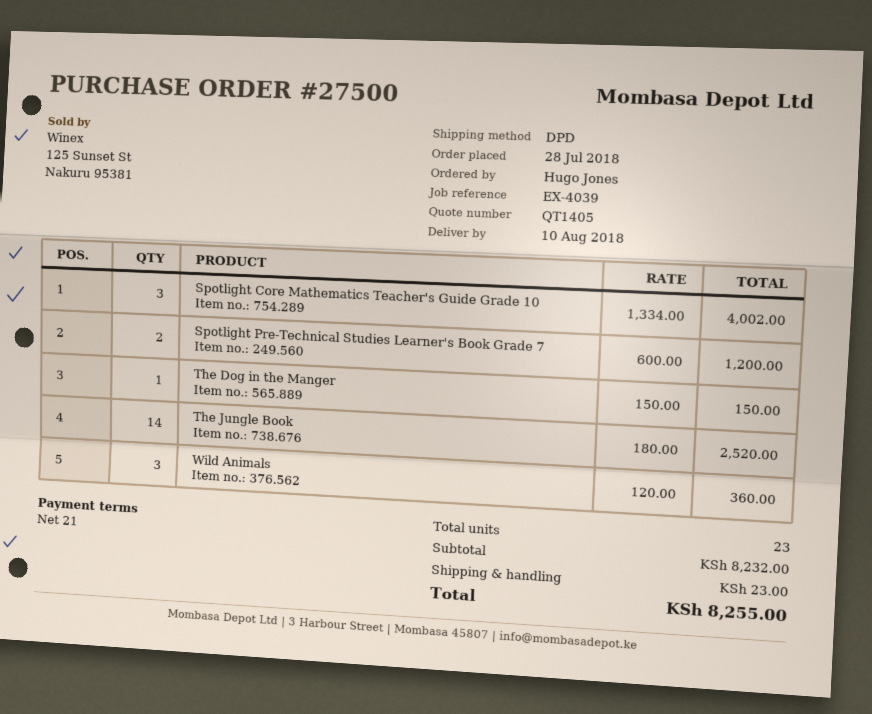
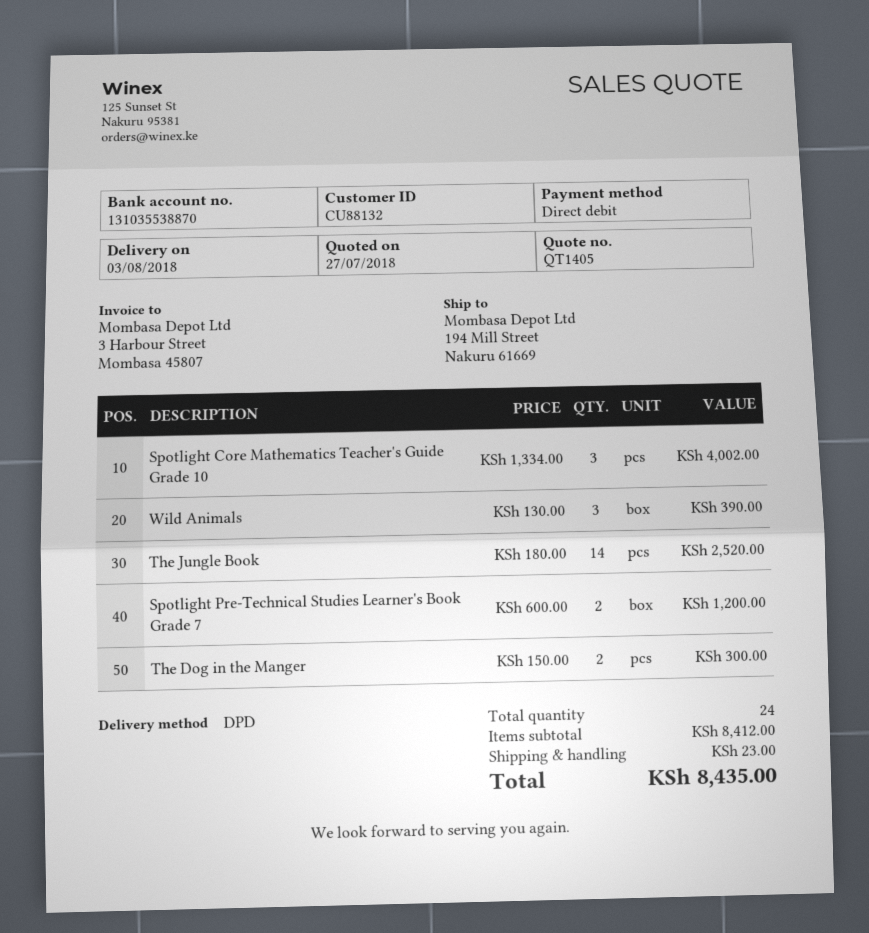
delivery date: 2018-08-10 -> 2018-08-03
The Dog in the Manger: 1 x 150.00 = 150.00 -> 2 x 150.00 = 300.00
Wild Animals: 3 x 120.00 = 360.00 -> 3 x 130.00 = 390.00
total quantity: 23 -> 24
subtotal: 8232.00 -> 8412.00
total: 8255.00 -> 8435.00

